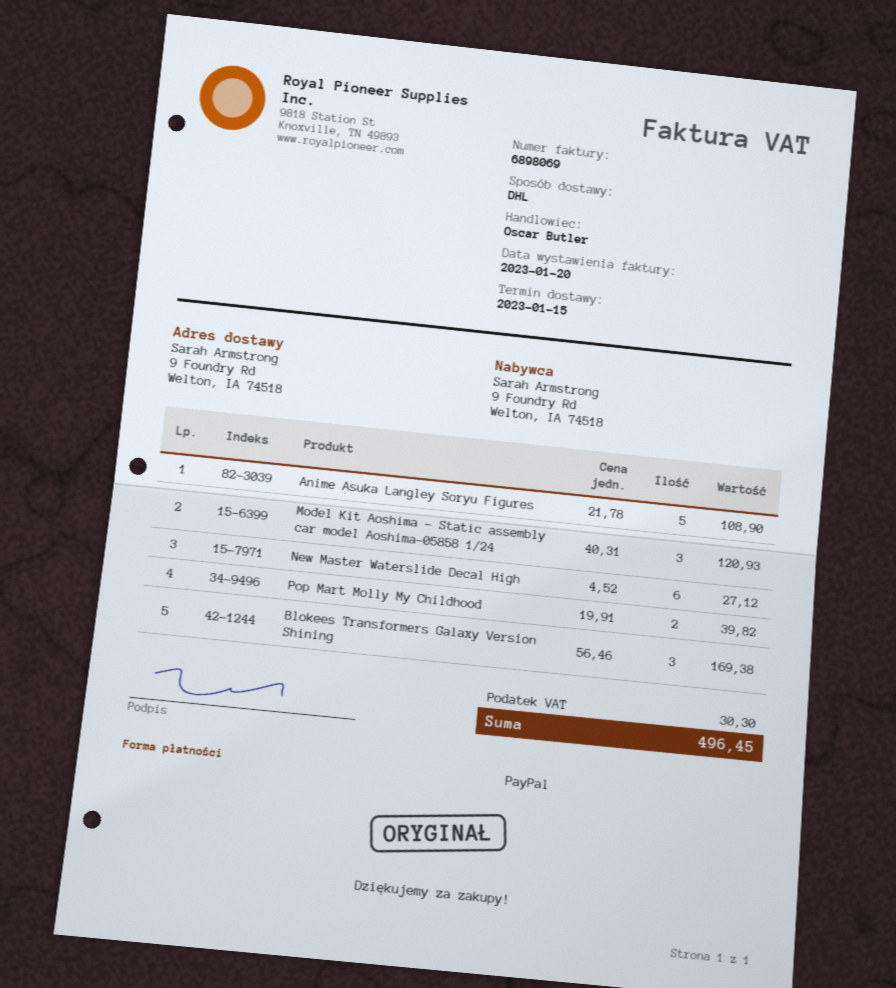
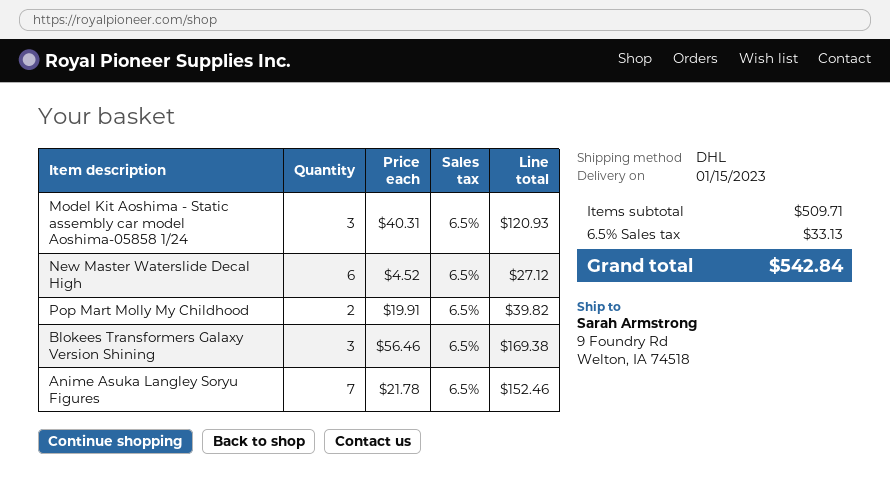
Anime Asuka Langley Soryu Figures: 5 x 21.78 = 108.90 -> 7 x 21.78 = 152.46
tax: 30.30 -> 33.13
total: 496.45 -> 542.84

